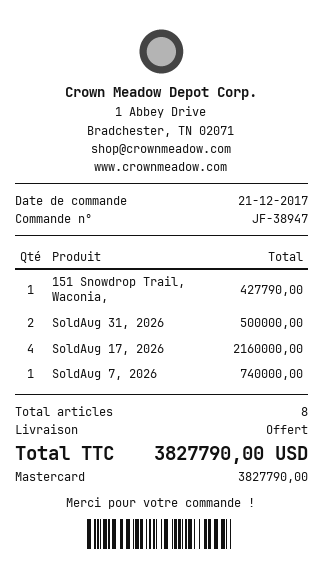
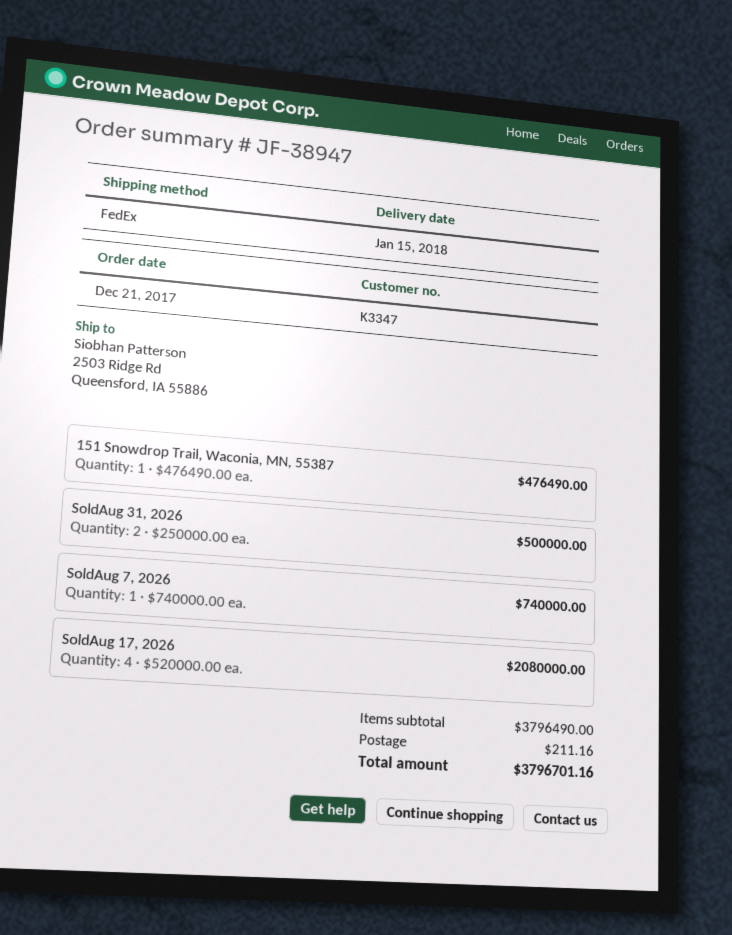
151 Snowdrop Trail, Waconia,: 1 for 427790.00 -> 1 for 476490.00
SoldAug 17, 2026: 4 for 2160000.00 -> 4 for 2080000.00
shipping: 0.00 -> 211.16
total: 3827790.00 -> 3796701.16

